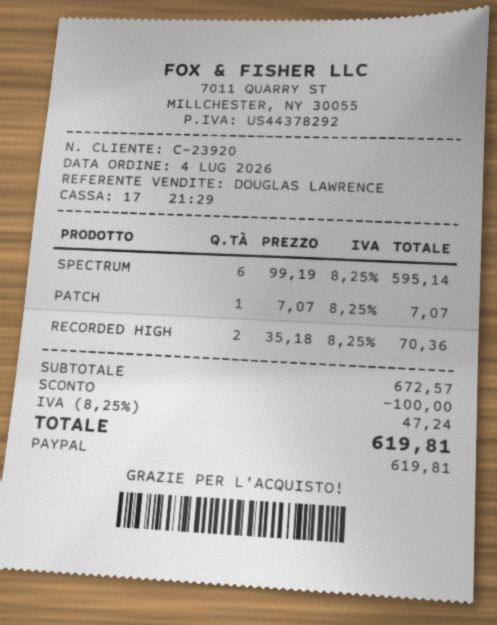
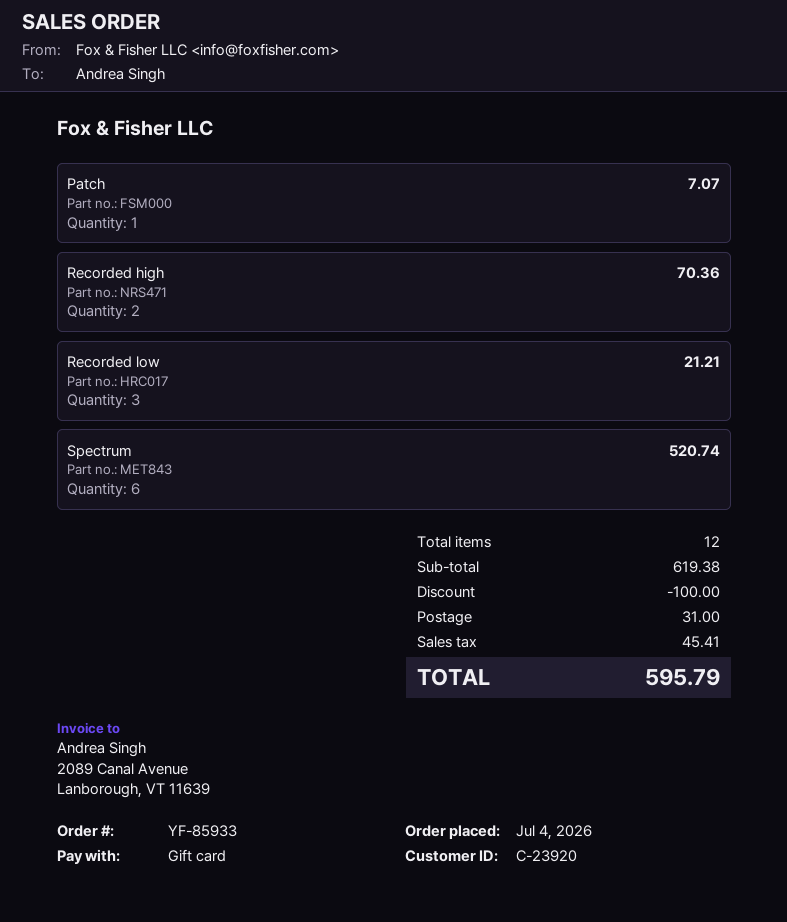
payment method: PayPal -> gift card
SPECTRUM: 6 for 595.14 -> 6 for 520.74
Recorded low: none -> 3 for 21.21
subtotal: 672.57 -> 619.38
shipping: none -> 31.00
tax: 47.24 -> 45.41
total: 619.81 -> 595.79

